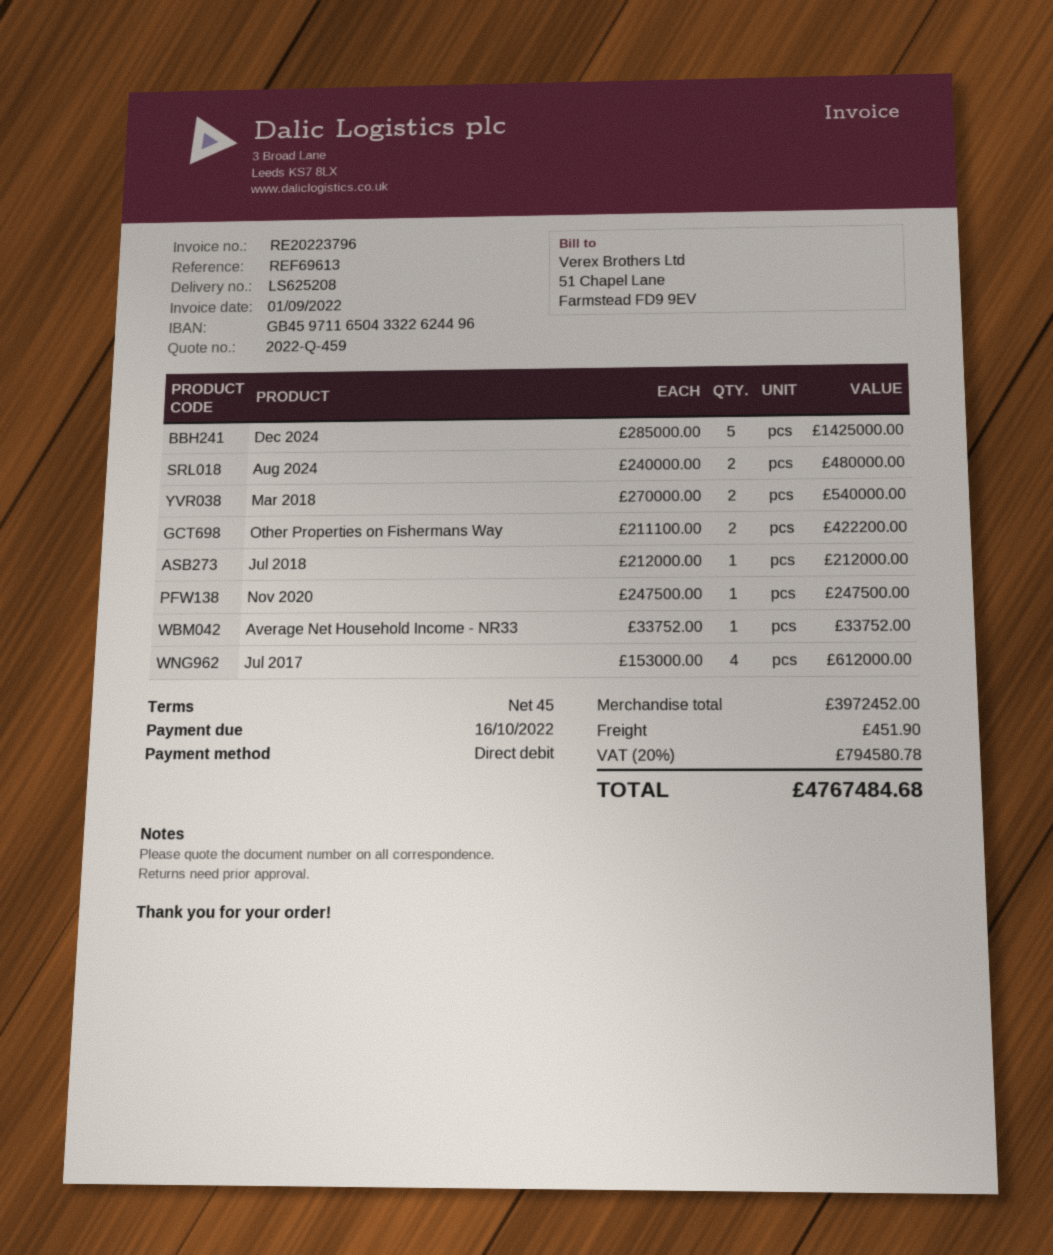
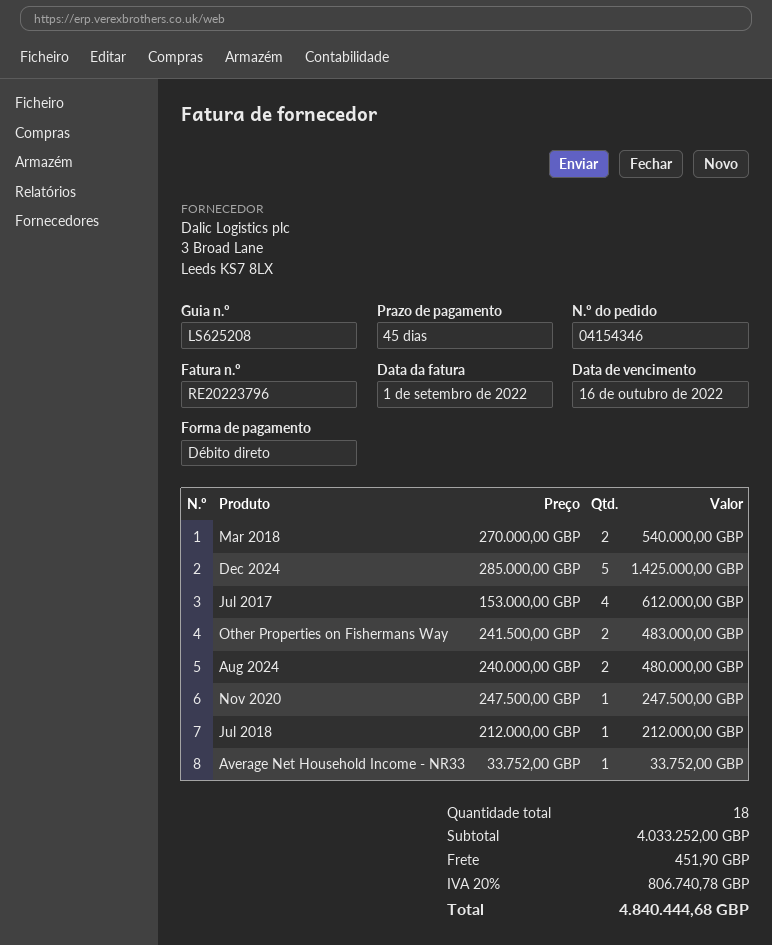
Other Properties on Fishermans Way: 2 x 211100.00 = 422200.00 -> 2 x 241500.00 = 483000.00
subtotal: 3972452.00 -> 4033252.00
tax: 20% = 794580.78 -> 20% = 806740.78
total: 4767484.68 -> 4840444.68

